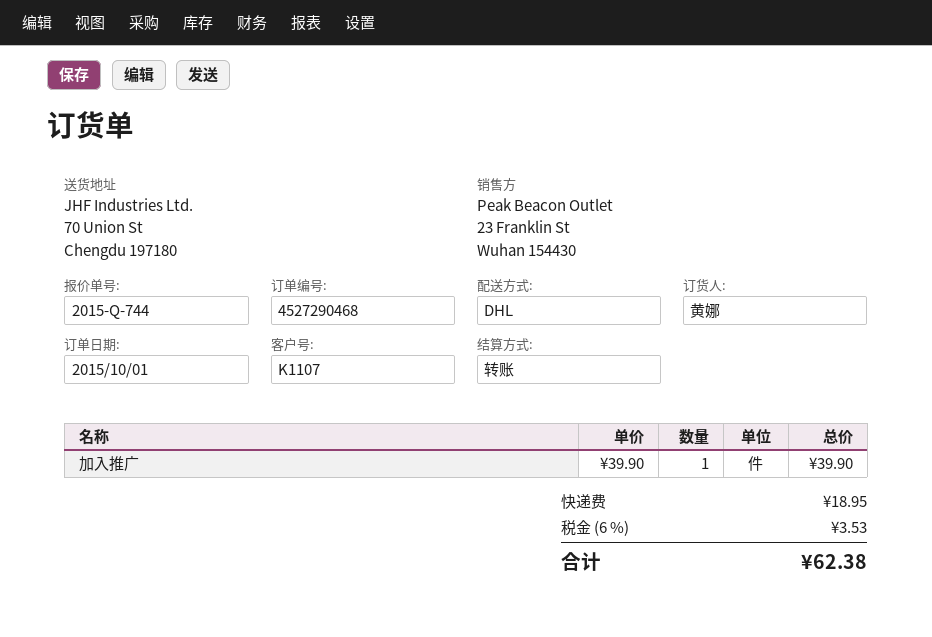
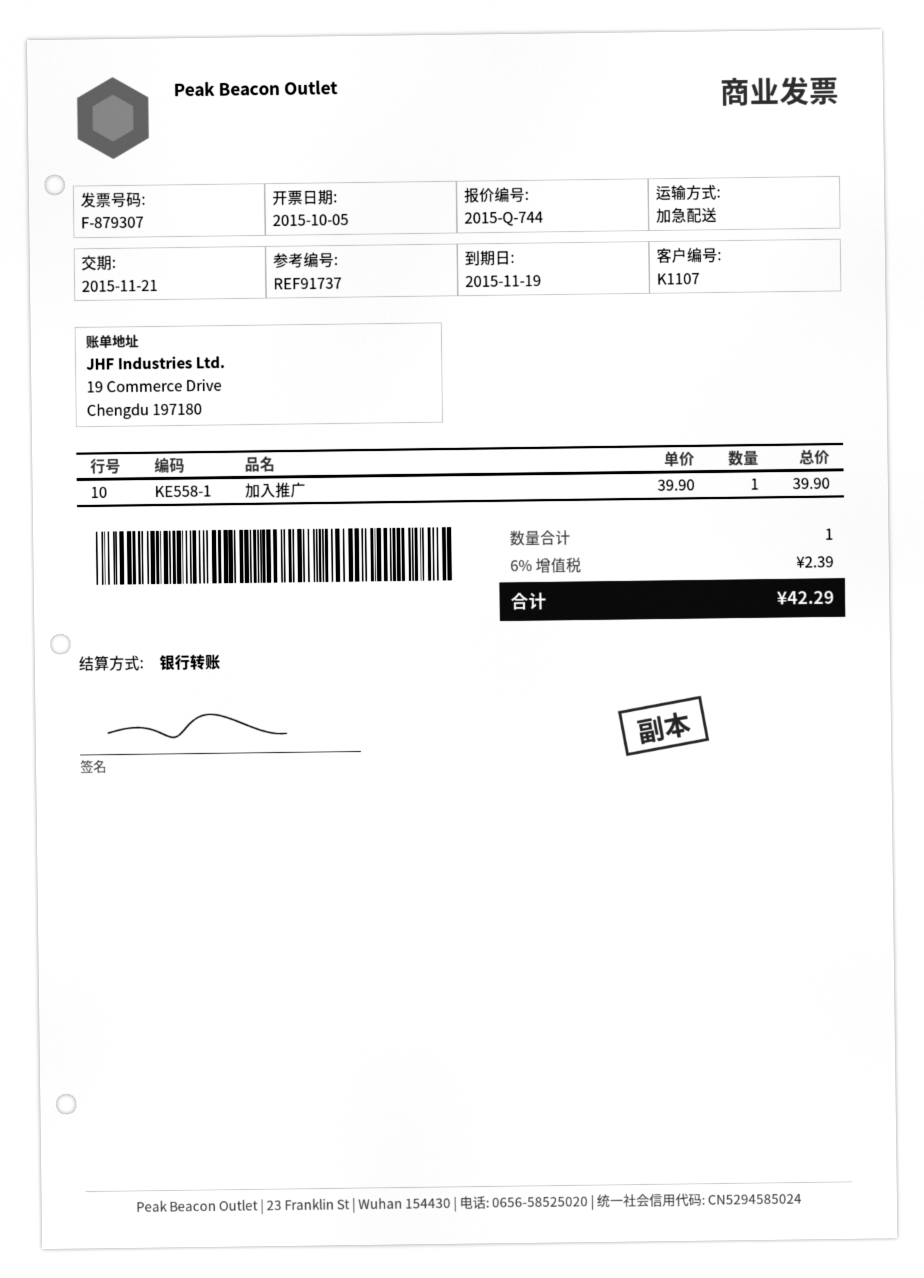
shipping method: DHL -> express
shipping: 18.95 -> none
tax: 6% = 3.53 -> 6% = 2.39
total: 62.38 -> 42.29

